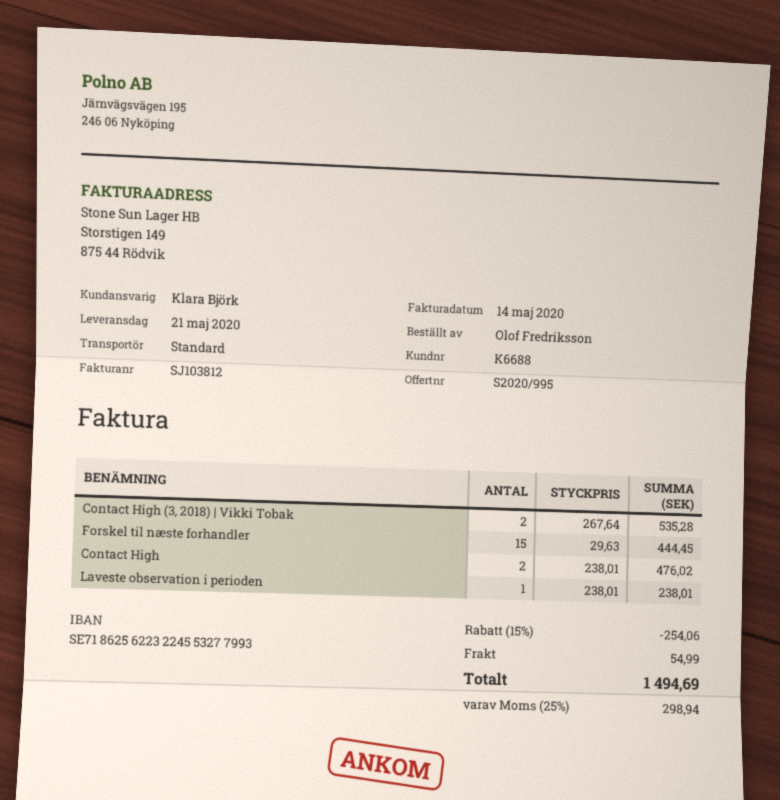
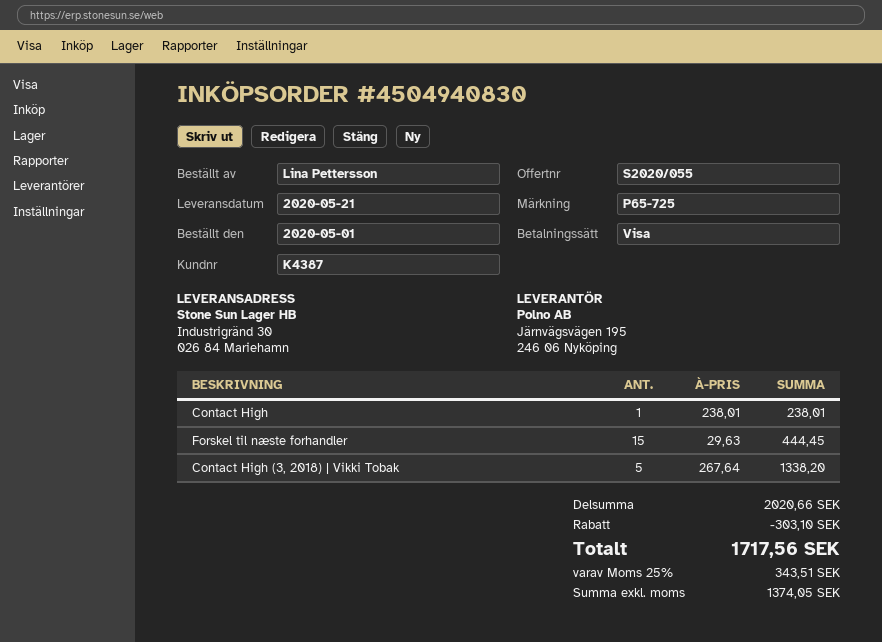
quote number: S2020/995 -> S2020/055
customer number: K6688 -> K4387
ordered by: Olof Fredriksson -> Lina Pettersson
Contact High (3, 2018) | Vikki Tobak: 2 x 267.64 = 535.28 -> 5 x 267.64 = 1338.20
Contact High: 2 x 238.01 = 476.02 -> 1 x 238.01 = 238.01
Laveste observation i perioden: 1 x 238.01 = 238.01 -> none
discount: 254.06 -> 303.10
shipping: 54.99 -> none
tax: 25% = 298.94 -> 25% = 343.51
total: 1494.69 -> 1717.56

